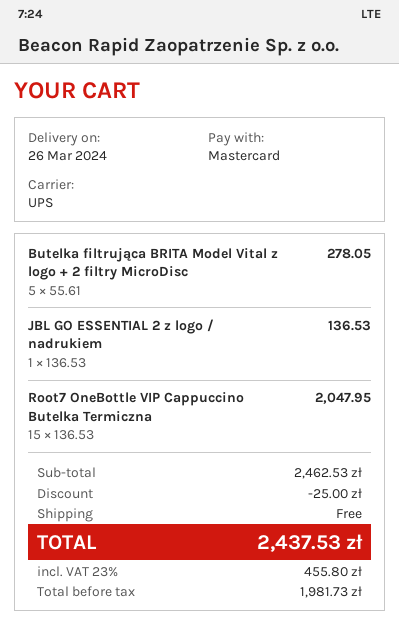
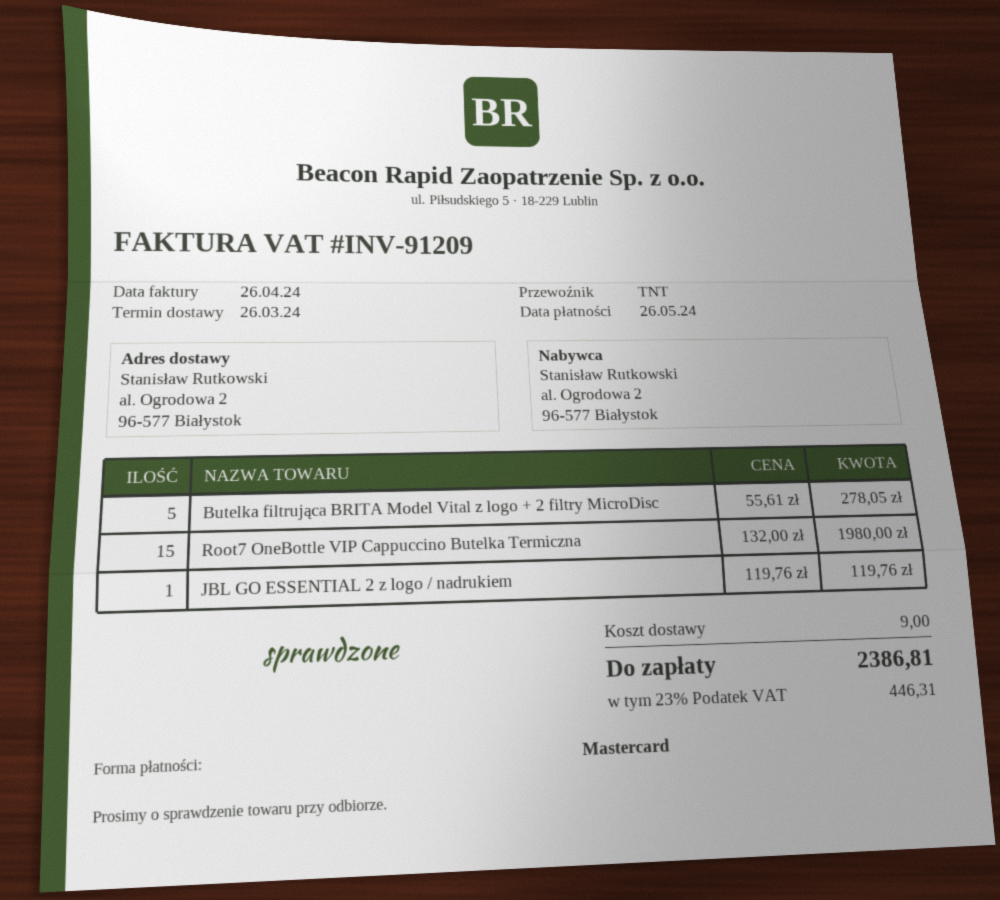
shipping method: UPS -> TNT
JBL GO ESSENTIAL 2 z logo / nadrukiem: 1 x 136.53 = 136.53 -> 1 x 119.76 = 119.76
Root7 OneBottle VIP Cappuccino Butelka Termiczna: 15 x 136.53 = 2047.95 -> 15 x 132.00 = 1980.00
discount: 25.00 -> none
shipping: 0.00 -> 9.00
tax: 23% = 455.80 -> 23% = 446.31
total: 2437.53 -> 2386.81

